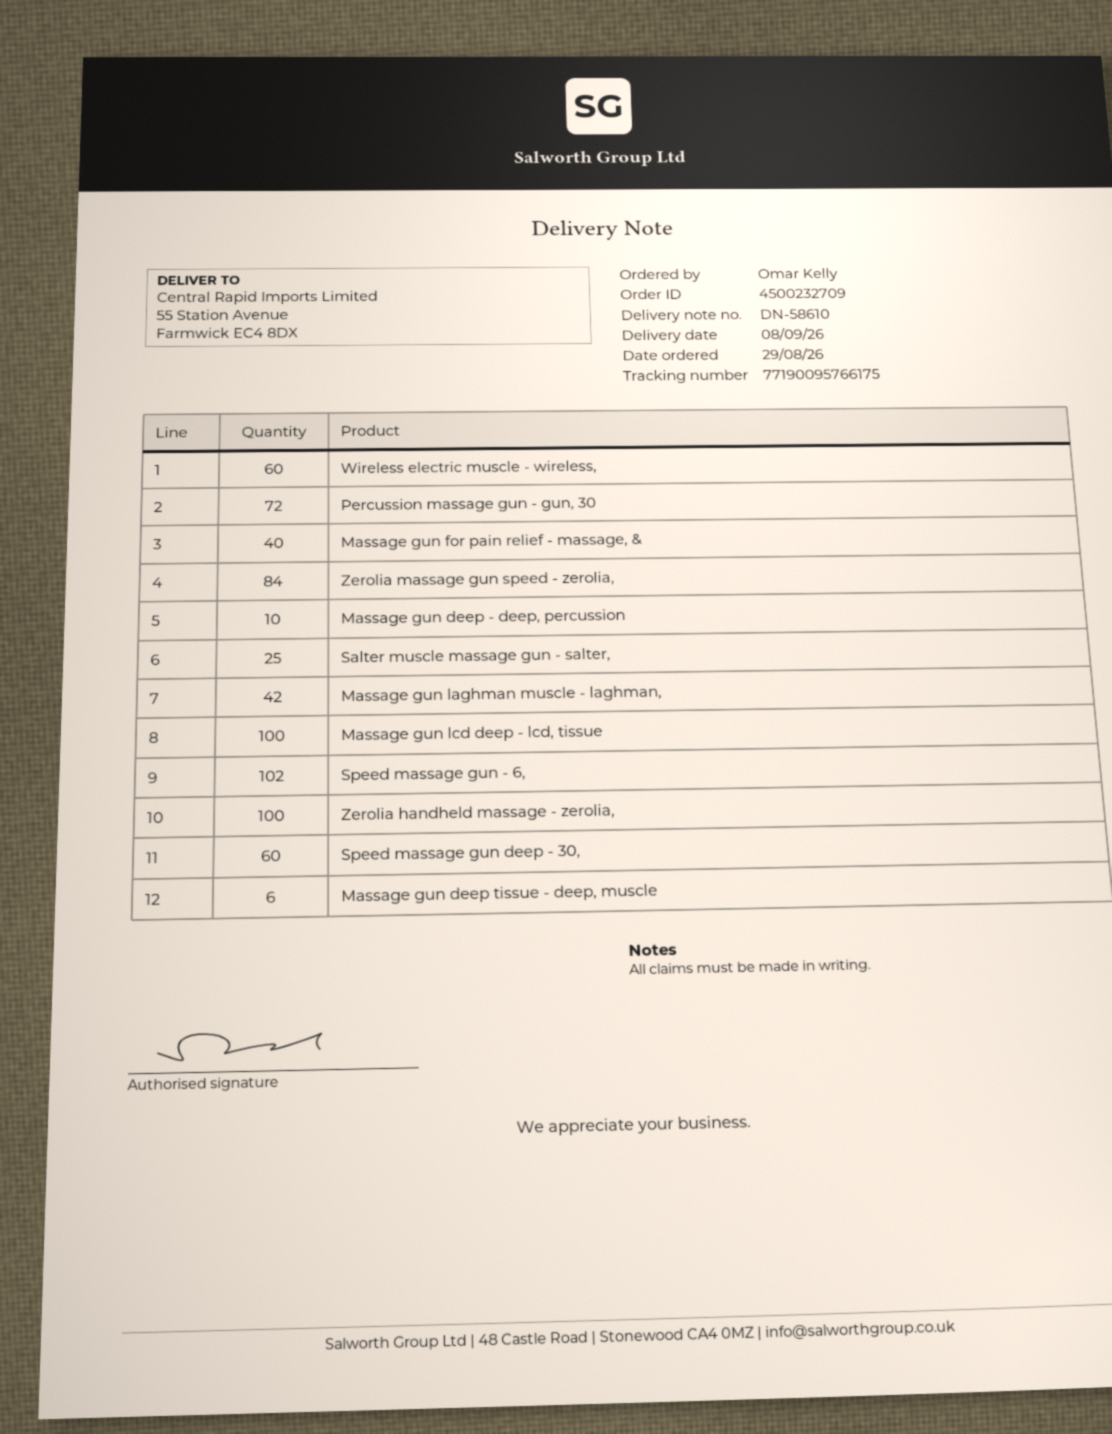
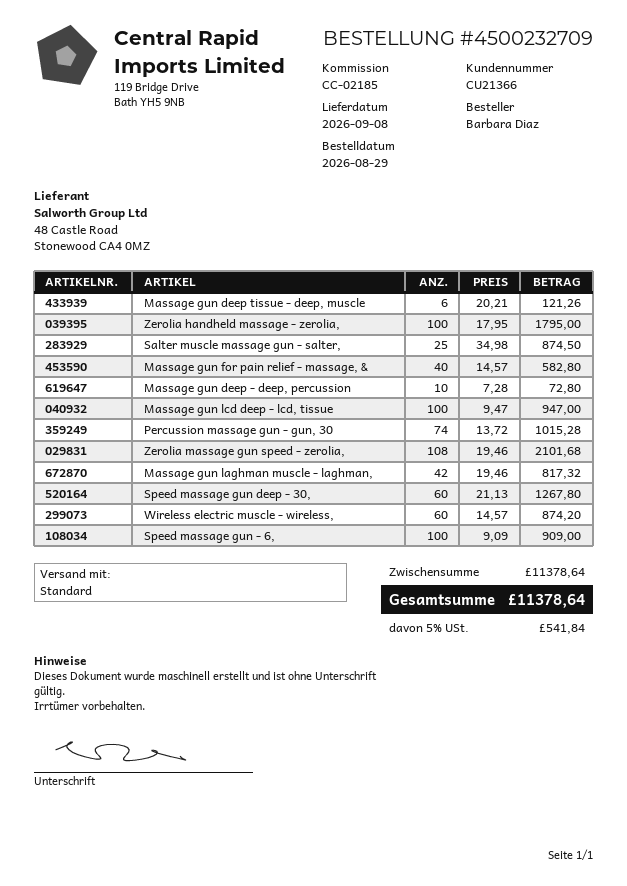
ordered by: Omar Kelly -> Barbara Diaz
Percussion massage gun - gun, 30: 72 -> 74
Zerolia massage gun speed - zerolia,: 84 -> 108
Speed massage gun - 6,: 102 -> 100

